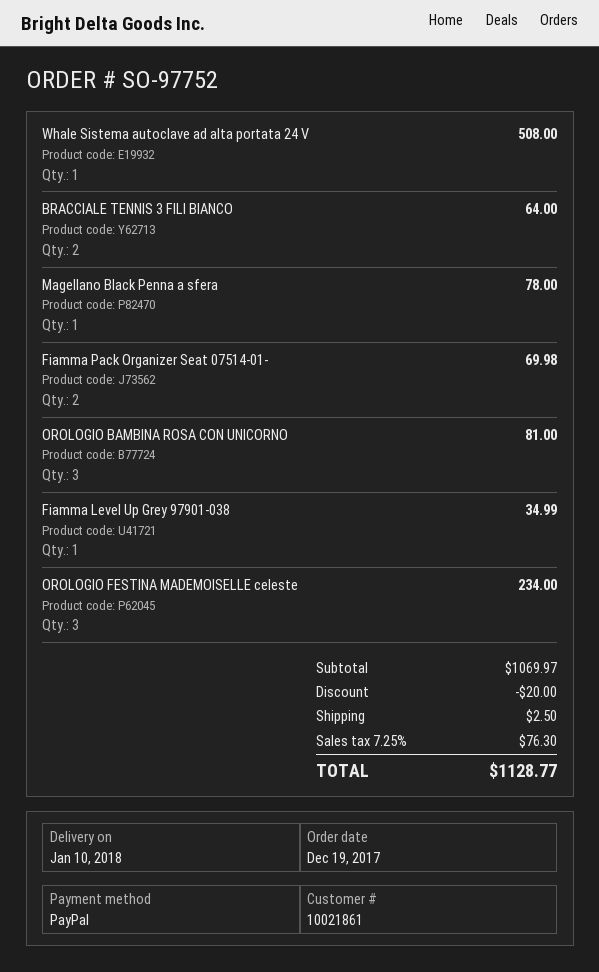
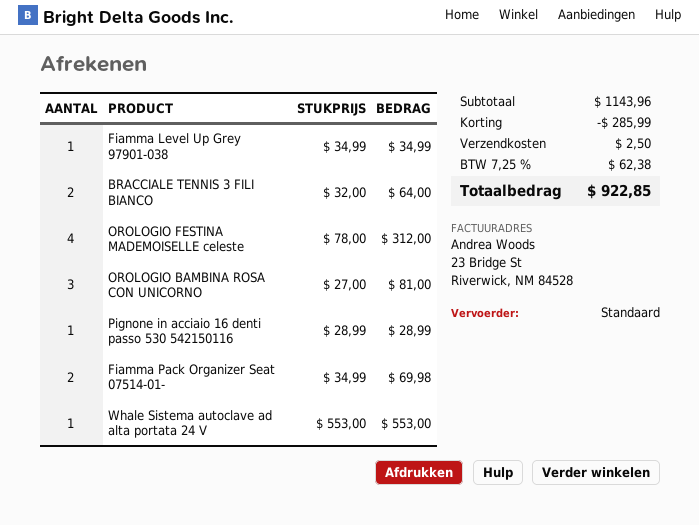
Whale Sistema autoclave ad alta portata 24 V: 1 for 508.00 -> 1 for 553.00
Magellano Black Penna a sfera: 1 for 78.00 -> none
OROLOGIO FESTINA MADEMOISELLE celeste: 3 for 234.00 -> 4 for 312.00
Pignone in acciaio 16 denti passo 530 542150116: none -> 1 for 28.99
subtotal: 1069.97 -> 1143.96
discount: 20.00 -> 285.99
tax: 7.25% = 76.30 -> 7.25% = 62.38
total: 1128.77 -> 922.85

